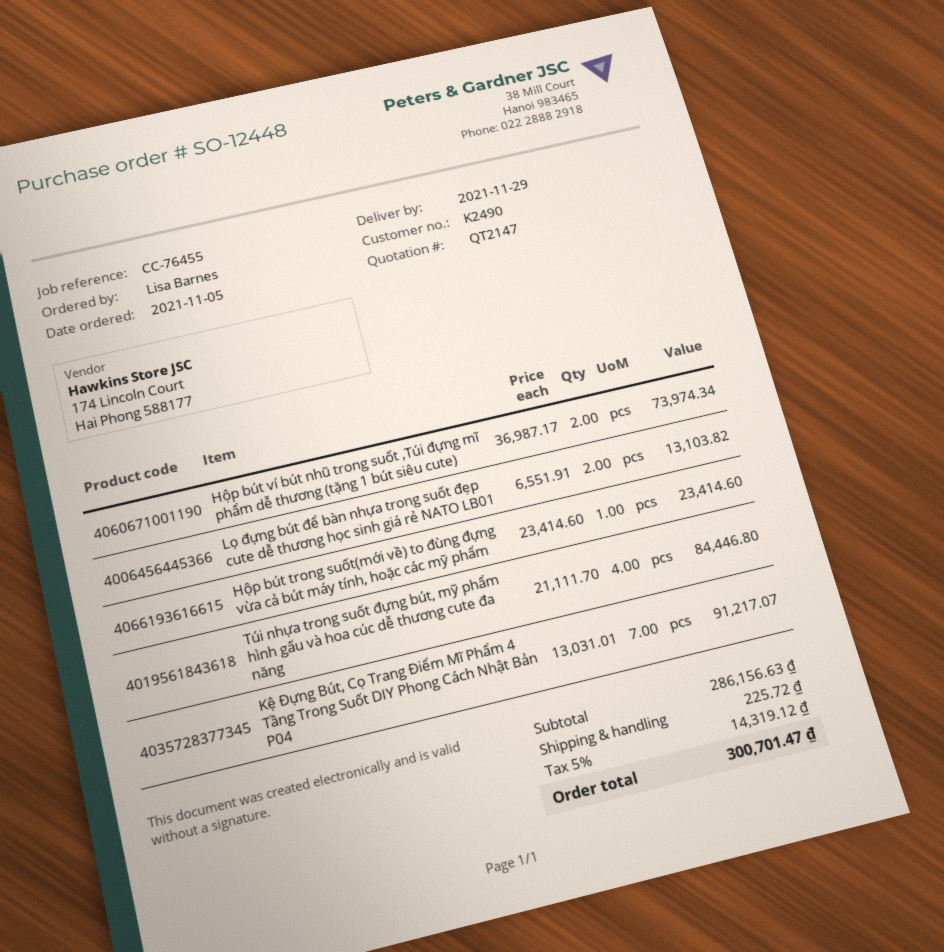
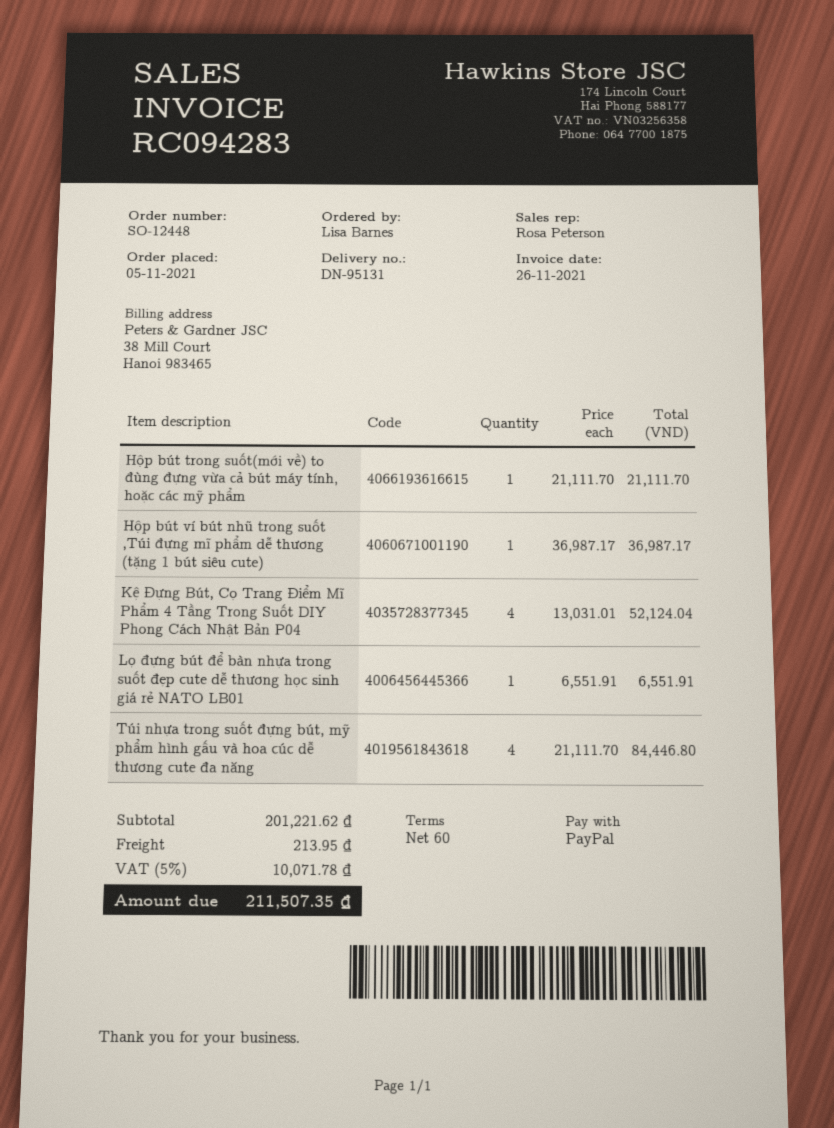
Hộp bút ví bút nhũ trong suốt ,Túi đựng mĩ phẩm dễ thương (tặng 1 bút siêu cute): 2 x 36987.17 = 73974.34 -> 1 x 36987.17 = 36987.17
Lọ đựng bút để bàn nhựa trong suốt đẹp cute dễ thương học sinh giá rẻ NATO LB01: 2 x 6551.91 = 13103.82 -> 1 x 6551.91 = 6551.91
Hộp bút trong suốt(mới về) to đùng đựng vừa cả bút máy tính, hoặc các mỹ phẩm: 1 x 23414.60 = 23414.60 -> 1 x 21111.70 = 21111.70
Kệ Đựng Bút, Cọ Trang Điểm Mĩ Phẩm 4 Tầng Trong Suốt DIY Phong Cách Nhật Bản P04: 7 x 13031.01 = 91217.07 -> 4 x 13031.01 = 52124.04
subtotal: 286156.63 -> 201221.62
shipping: 225.72 -> 213.95
tax: 5% = 14319.12 -> 5% = 10071.78
total: 300701.47 -> 211507.35

